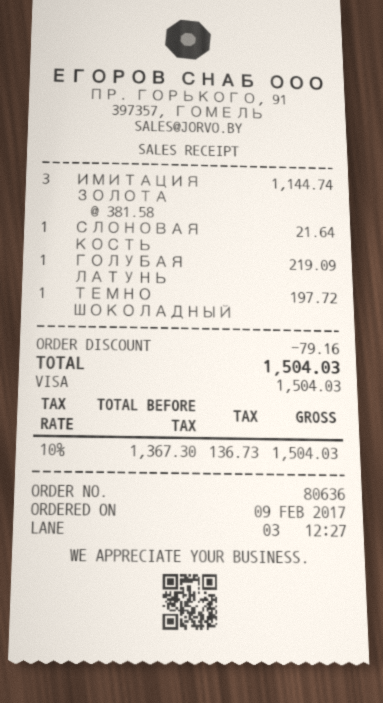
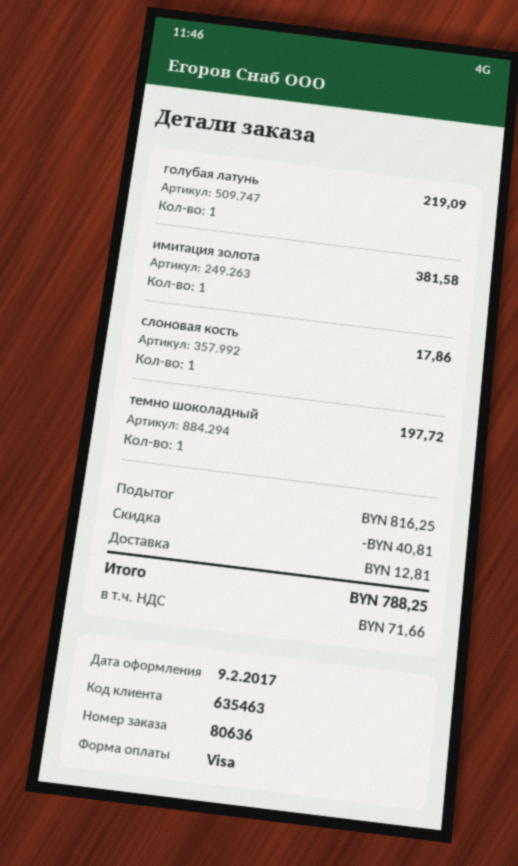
ИМИТАЦИЯ ЗОЛОТА: 3 for 1144.74 -> 1 for 381.58
СЛОНОВАЯ КОСТЬ: 1 for 21.64 -> 1 for 17.86
discount: 79.16 -> 40.81
shipping: none -> 12.81
tax: 136.73 -> 71.66
total: 1504.03 -> 788.25

